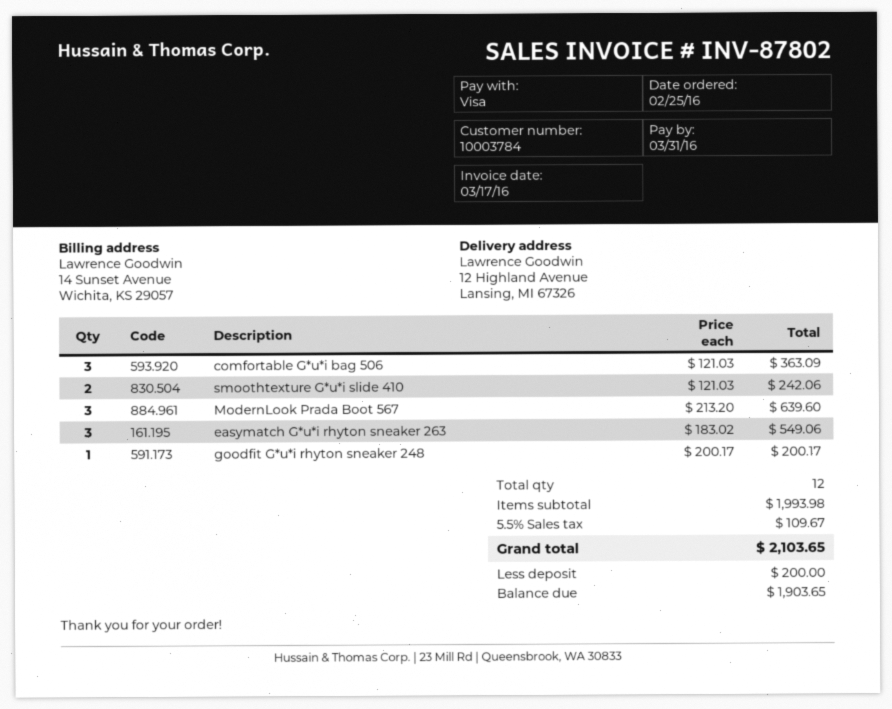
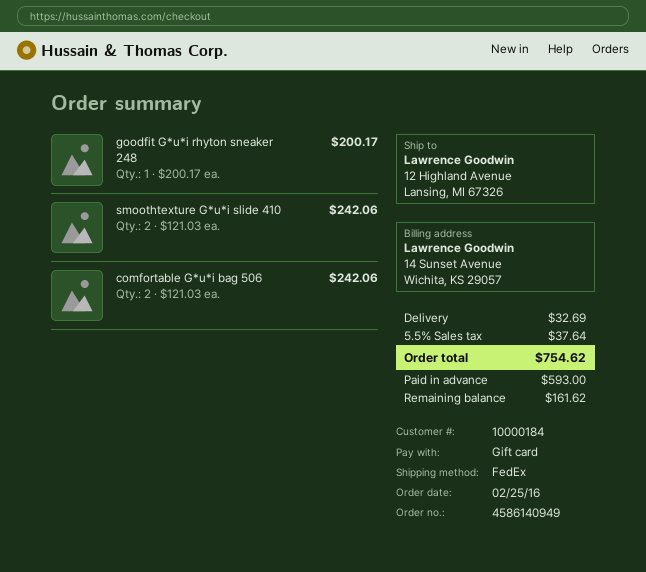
customer number: 10003784 -> 10000184
payment method: Visa -> gift card
comfortable G*u*i bag 506: 3 x 121.03 = 363.09 -> 2 x 121.03 = 242.06
ModernLook Prada Boot 567: 3 x 213.20 = 639.60 -> none
easymatch G*u*i rhyton sneaker 263: 3 x 183.02 = 549.06 -> none
shipping: none -> 32.69
tax: 5.5% = 109.67 -> 5.5% = 37.64
total: 2103.65 -> 754.62
deposit: 200.00 -> 593.00
balance: 1903.65 -> 161.62

